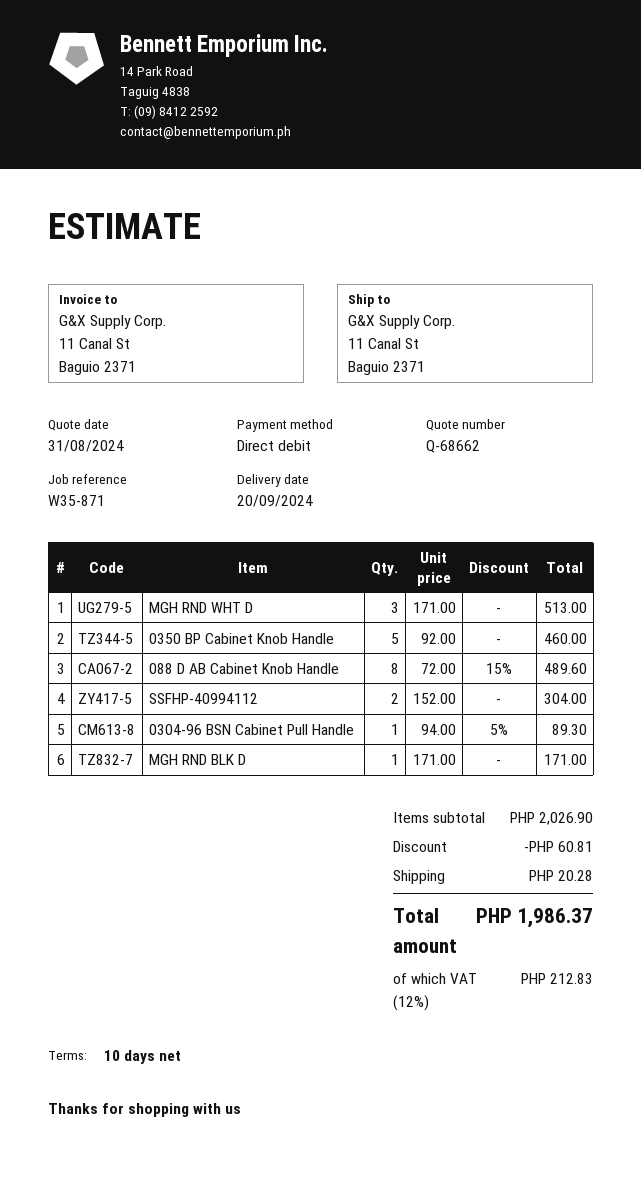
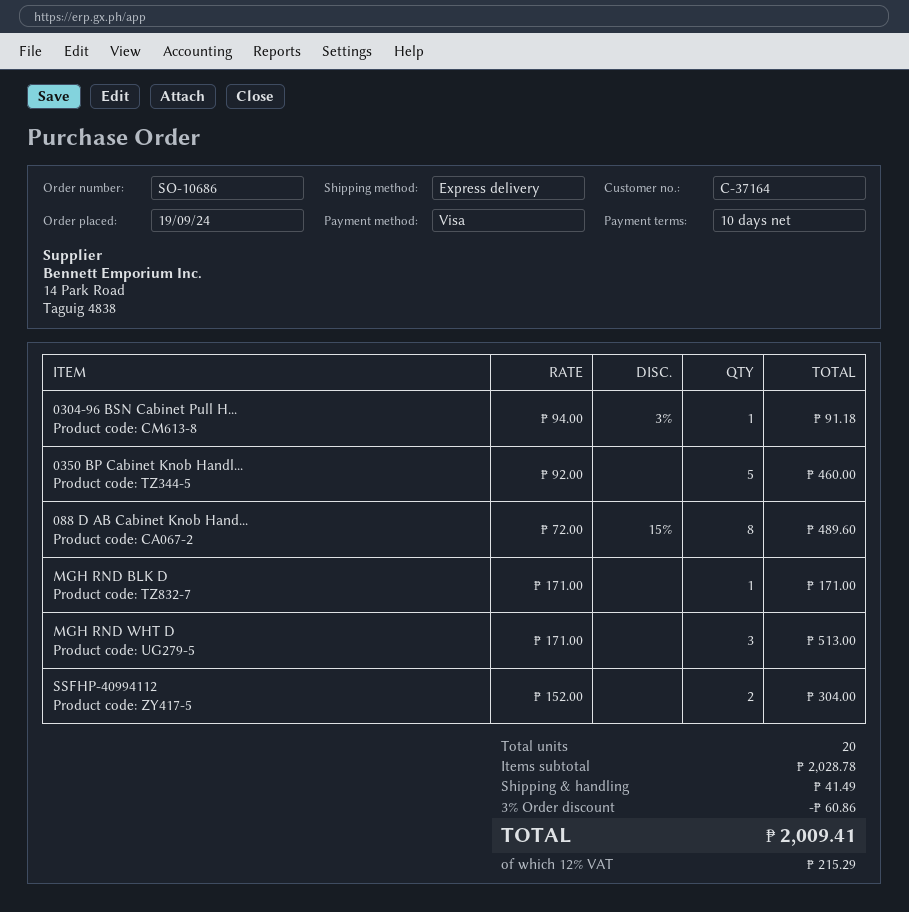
payment method: direct debit -> Visa
0304-96 BSN Cabinet Pull Handle: 1 x 94.00 - 5% = 89.30 -> 1 x 94.00 - 3% = 91.18
subtotal: 2026.90 -> 2028.78
discount: 60.81 -> 60.86
shipping: 20.28 -> 41.49
tax: 12% = 212.83 -> 12% = 215.29
total: 1986.37 -> 2009.41

